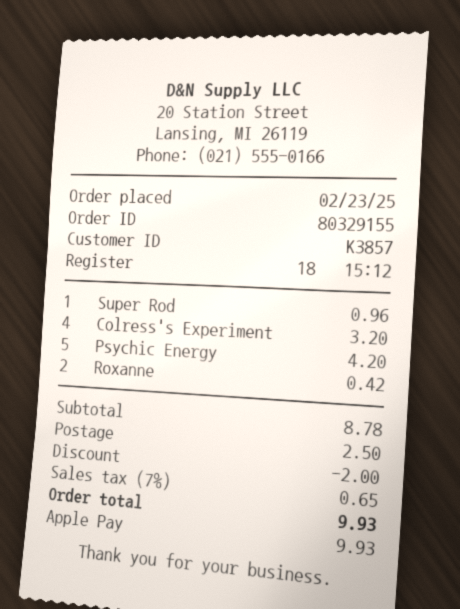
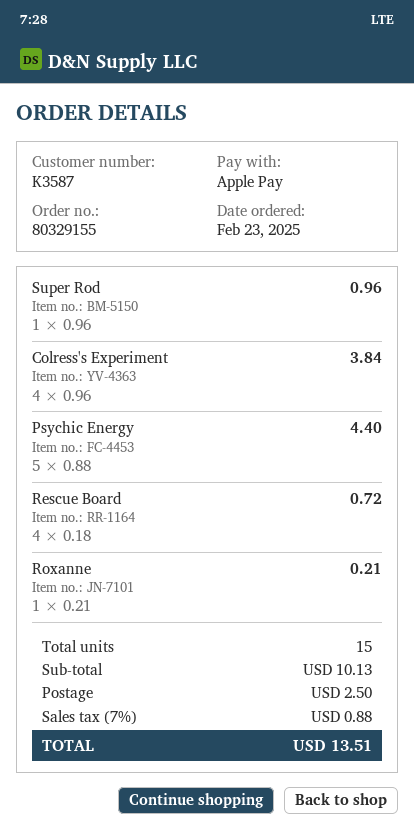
customer number: K3857 -> K3587
Colress's Experiment: 4 for 3.20 -> 4 for 3.84
Psychic Energy: 5 for 4.20 -> 5 for 4.40
Roxanne: 2 for 0.42 -> 1 for 0.21
Rescue Board: none -> 4 for 0.72
subtotal: 8.78 -> 10.13
discount: 2.00 -> none
tax: 7% = 0.65 -> 7% = 0.88
total: 9.93 -> 13.51

